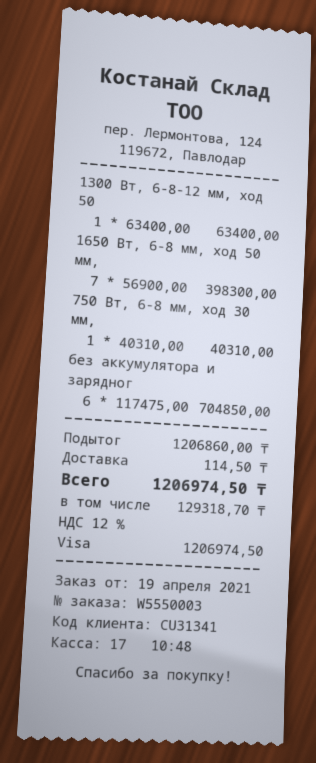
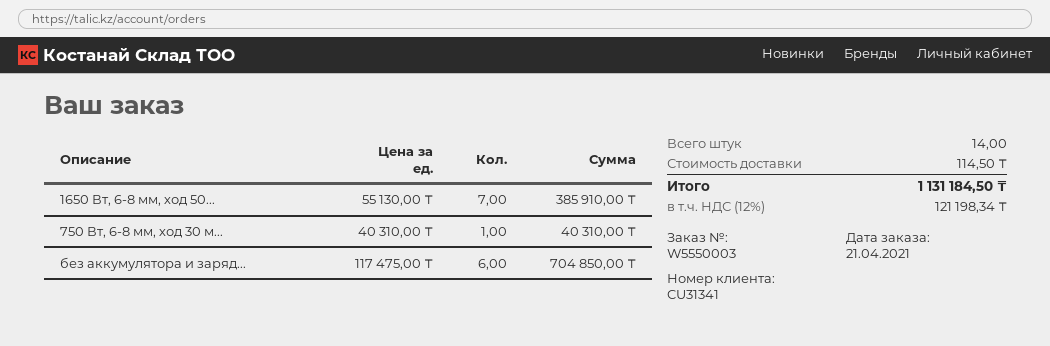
order date: 2021-04-19 -> 2021-04-21
1300 Вт, 6-8-12 мм, ход 50: 1 x 63400.00 = 63400.00 -> none
1650 Вт, 6-8 мм, ход 50 мм,: 7 x 56900.00 = 398300.00 -> 7 x 55130.00 = 385910.00
tax: 12% = 129318.70 -> 12% = 121198.34
total: 1206974.50 -> 1131184.50

